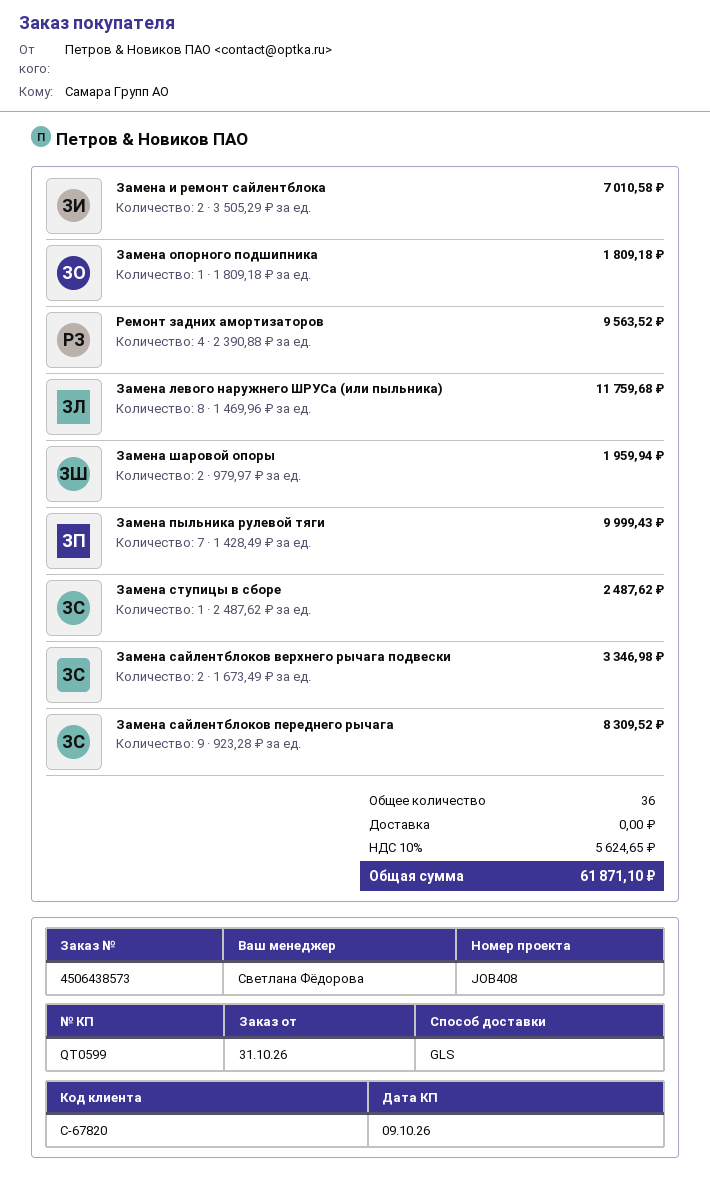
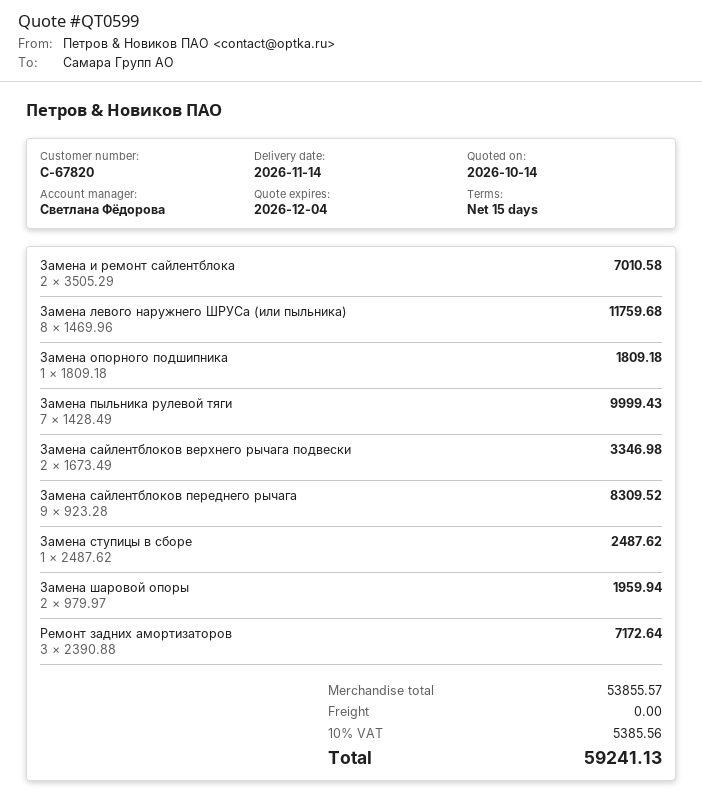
quote date: 2026-10-09 -> 2026-10-14
Ремонт задних амортизаторов: 4 x 2390.88 = 9563.52 -> 3 x 2390.88 = 7172.64
tax: 10% = 5624.65 -> 10% = 5385.56
total: 61871.10 -> 59241.13

